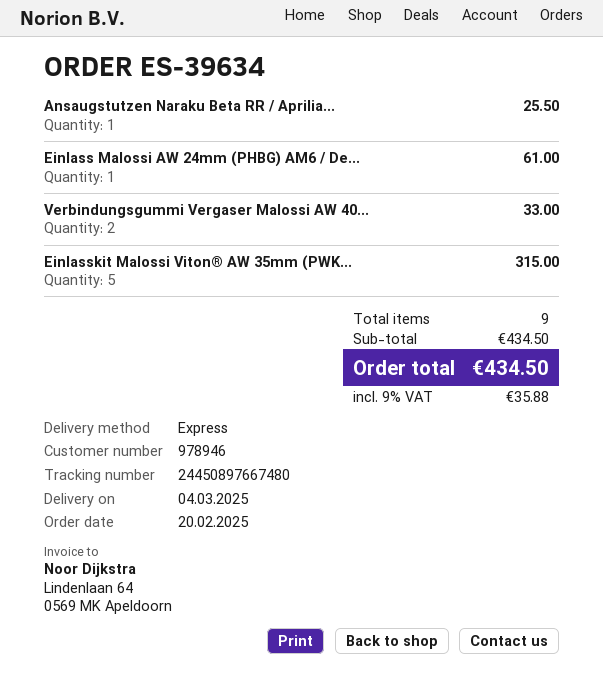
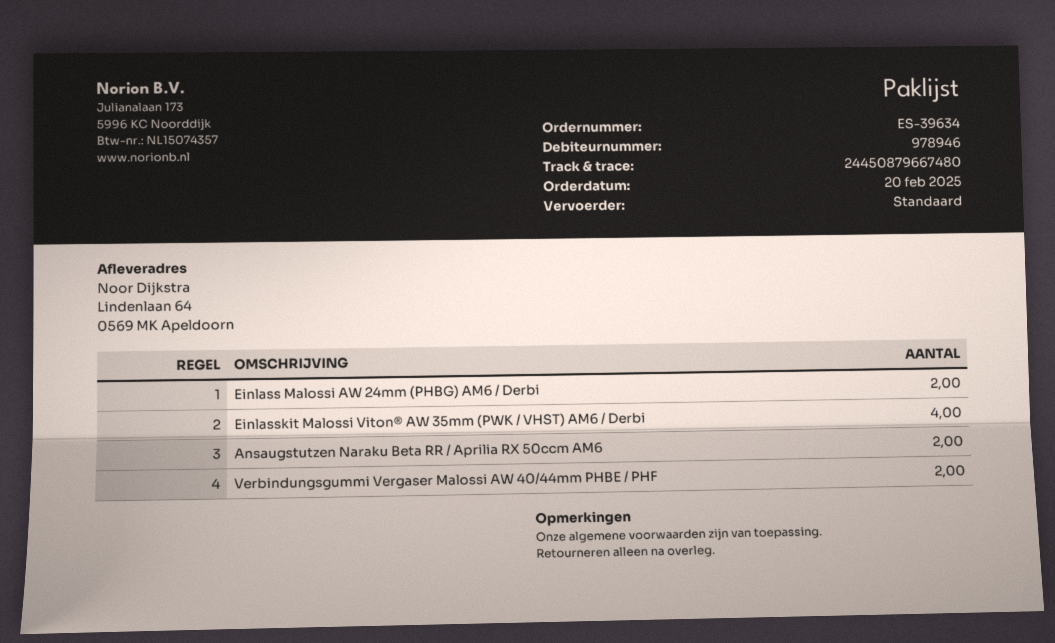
shipping method: express -> standard
tracking number: 24450897667480 -> 24450879667480
Ansaugstutzen Naraku Beta RR / Aprilia...: 1 -> 2
Einlass Malossi AW 24mm (PHBG) AM6 / De...: 1 -> 2
Einlasskit Malossi Viton® AW 35mm (PWK...: 5 -> 4

